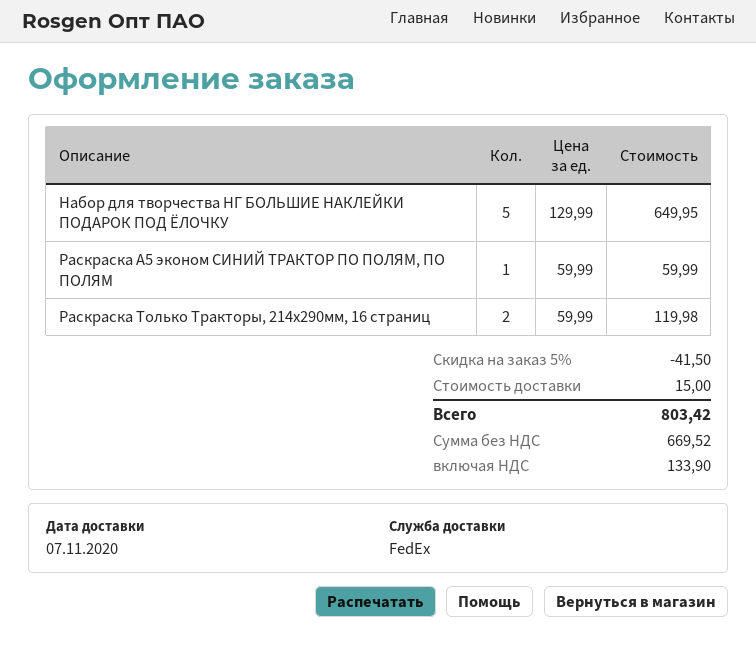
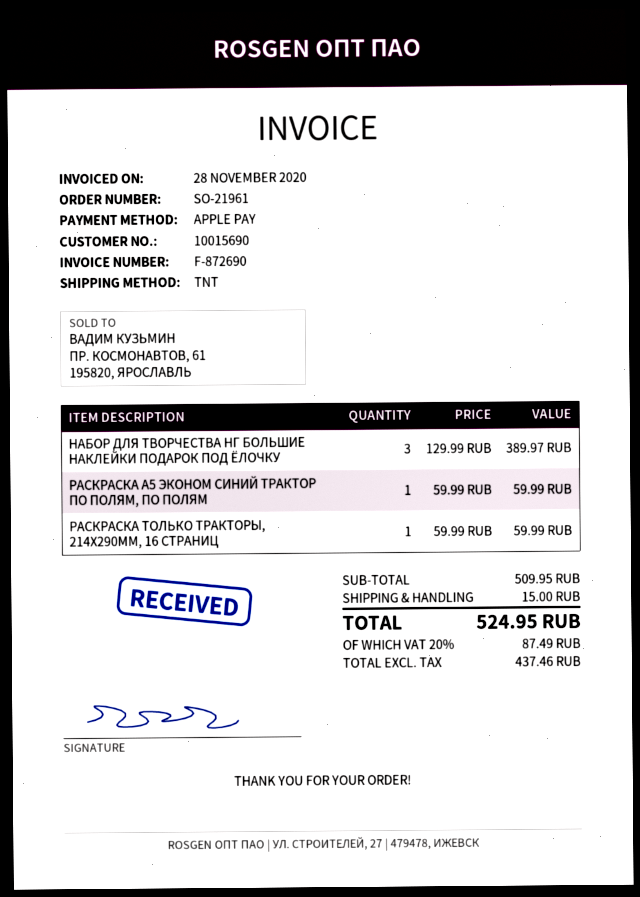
shipping method: FedEx -> TNT
Набор для творчества НГ БОЛЬШИЕ НАКЛЕЙКИ ПОДАРОК ПОД ЁЛОЧКУ: 5 x 129.99 = 649.95 -> 3 x 129.99 = 389.97
Раскраска Только Тракторы, 214х290мм, 16 страниц: 2 x 59.99 = 119.98 -> 1 x 59.99 = 59.99
discount: 5% = 41.50 -> none
net: 669.52 -> 437.46
tax: 133.90 -> 87.49
total: 803.42 -> 524.95

